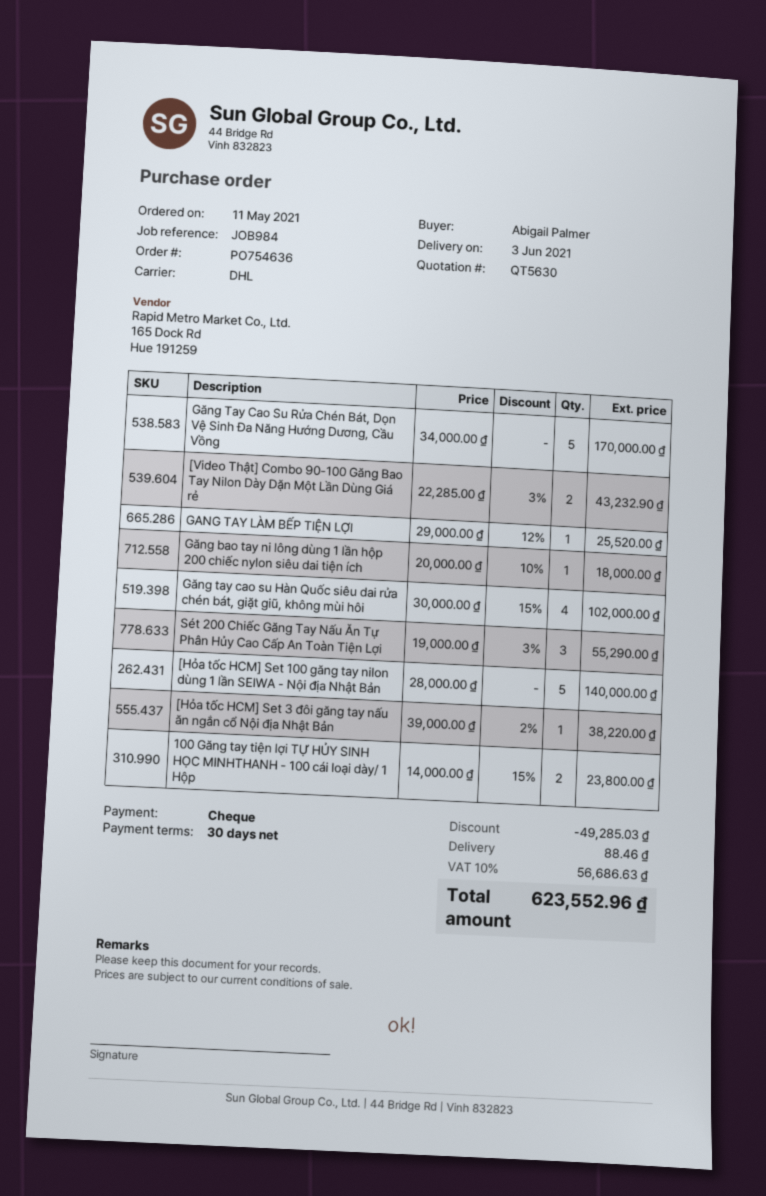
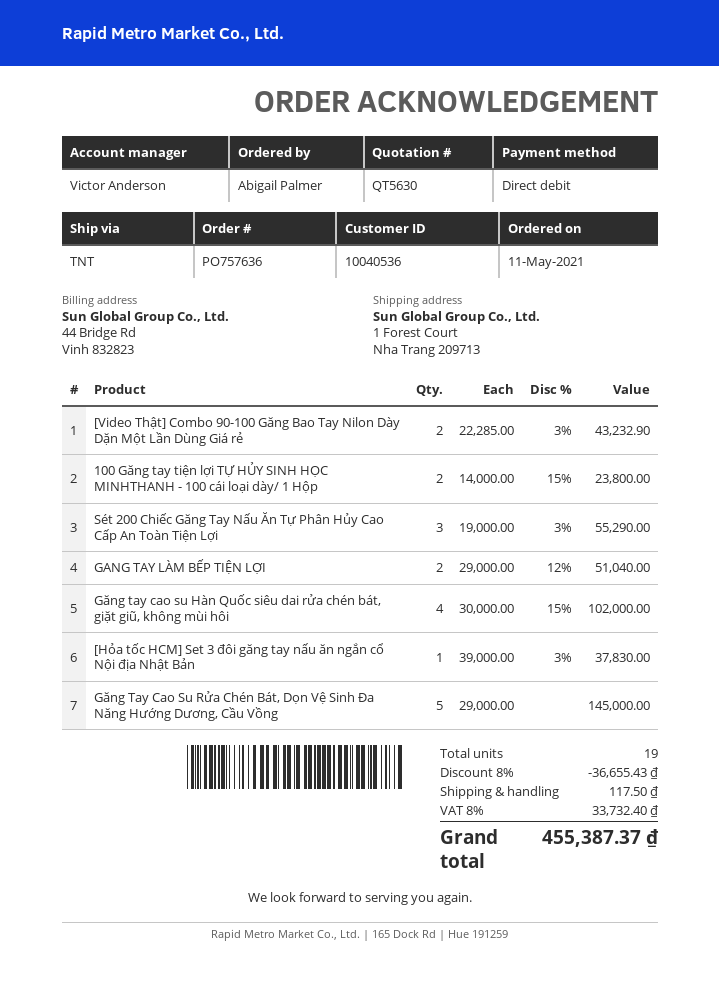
order number: PO754636 -> PO757636
payment method: cheque -> direct debit
shipping method: DHL -> TNT
Găng Tay Cao Su Rửa Chén Bát, Dọn Vệ Sinh Đa Năng Hướng Dương, Cầu Vồng: 5 x 34000.00 = 170000.00 -> 5 x 29000.00 = 145000.00
GANG TAY LÀM BẾP TIỆN LỢI: 1 x 29000.00 - 12% = 25520.00 -> 2 x 29000.00 - 12% = 51040.00
Găng bao tay ni lông dùng 1 lần hộp 200 chiếc nylon siêu dai tiện ích: 1 x 20000.00 - 10% = 18000.00 -> none
[Hỏa tốc HCM] Set 100 găng tay nilon dùng 1 lần SEIWA - Nội địa Nhật Bản: 5 x 28000.00 = 140000.00 -> none
[Hỏa tốc HCM] Set 3 đôi găng tay nấu ăn ngắn cổ Nội địa Nhật Bản: 1 x 39000.00 - 2% = 38220.00 -> 1 x 39000.00 - 3% = 37830.00
discount: 49285.03 -> 36655.43
shipping: 88.46 -> 117.50
tax: 10% = 56686.63 -> 8% = 33732.40
total: 623552.96 -> 455387.37

